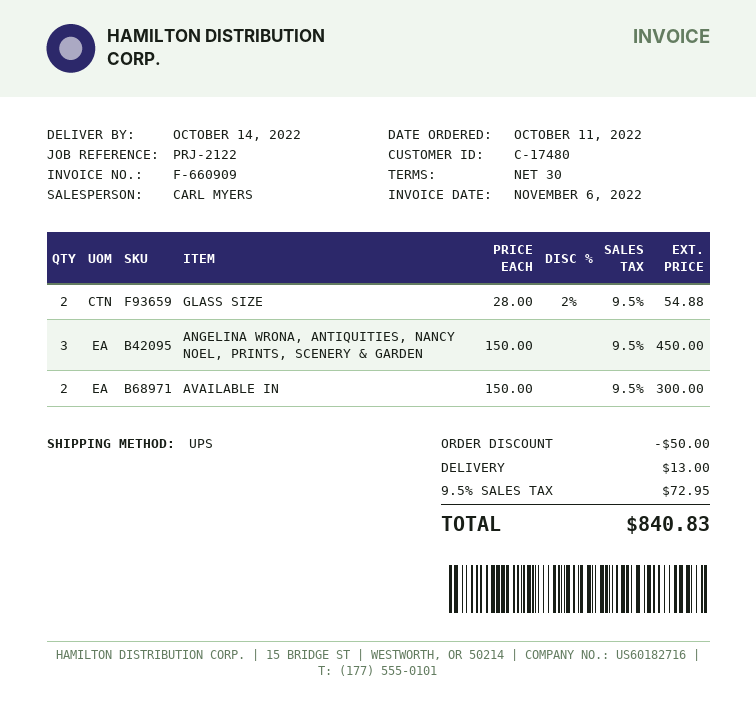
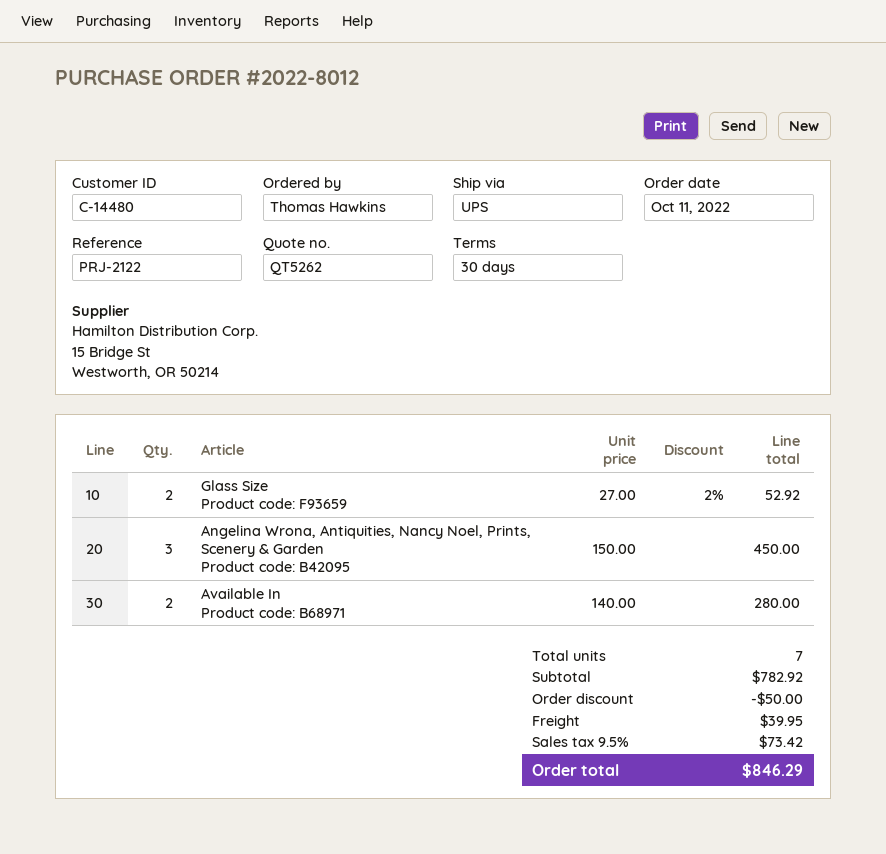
customer number: C-17480 -> C-14480
GLASS SIZE: 2 x 28.00 - 2% = 54.88 -> 2 x 27.00 - 2% = 52.92
AVAILABLE IN: 2 x 150.00 = 300.00 -> 2 x 140.00 = 280.00
shipping: 13.00 -> 39.95
tax: 9.5% = 72.95 -> 9.5% = 73.42
total: 840.83 -> 846.29

